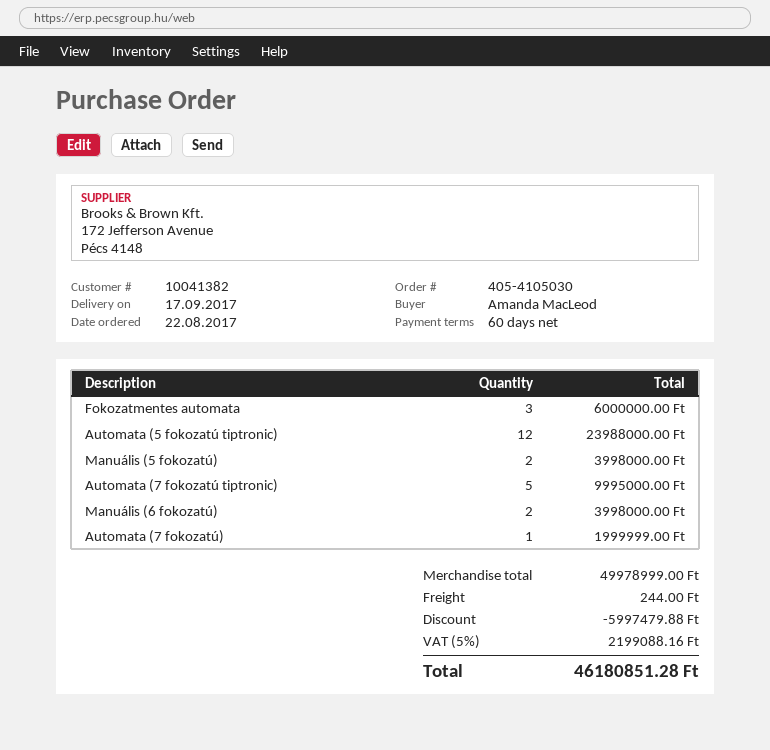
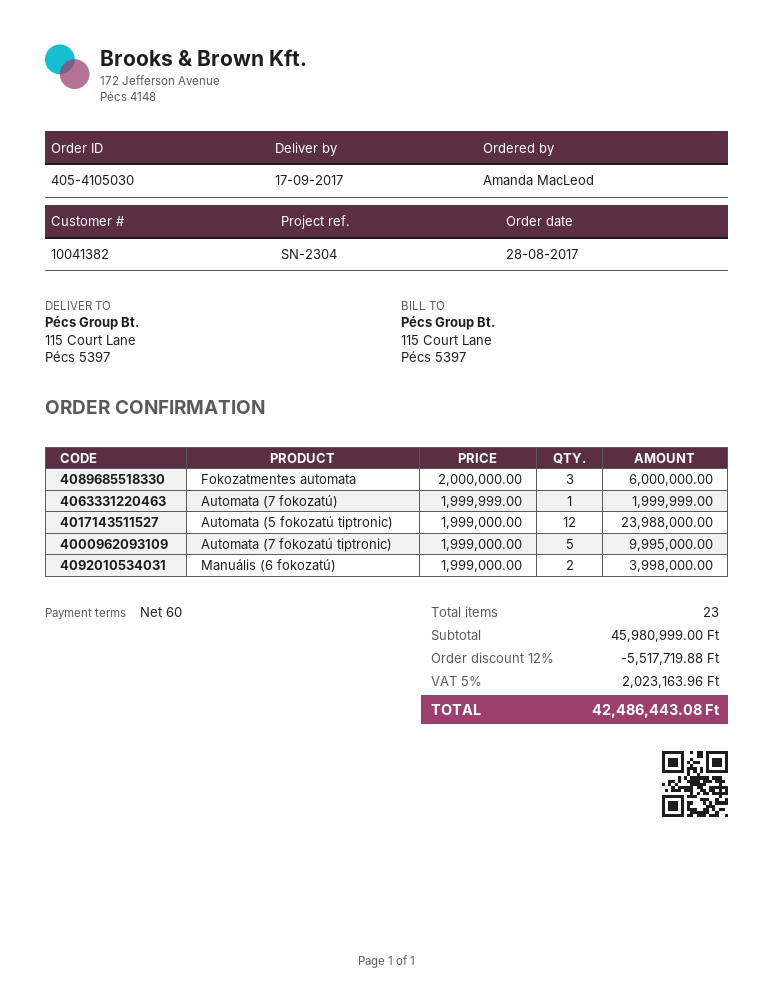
order date: 2017-08-22 -> 2017-08-28
Manuális (5 fokozatú): 2 for 3998000.00 -> none
subtotal: 49978999.00 -> 45980999.00
discount: 5997479.88 -> 5517719.88
shipping: 244.00 -> none
tax: 5% = 2199088.16 -> 5% = 2023163.96
total: 46180851.28 -> 42486443.08

